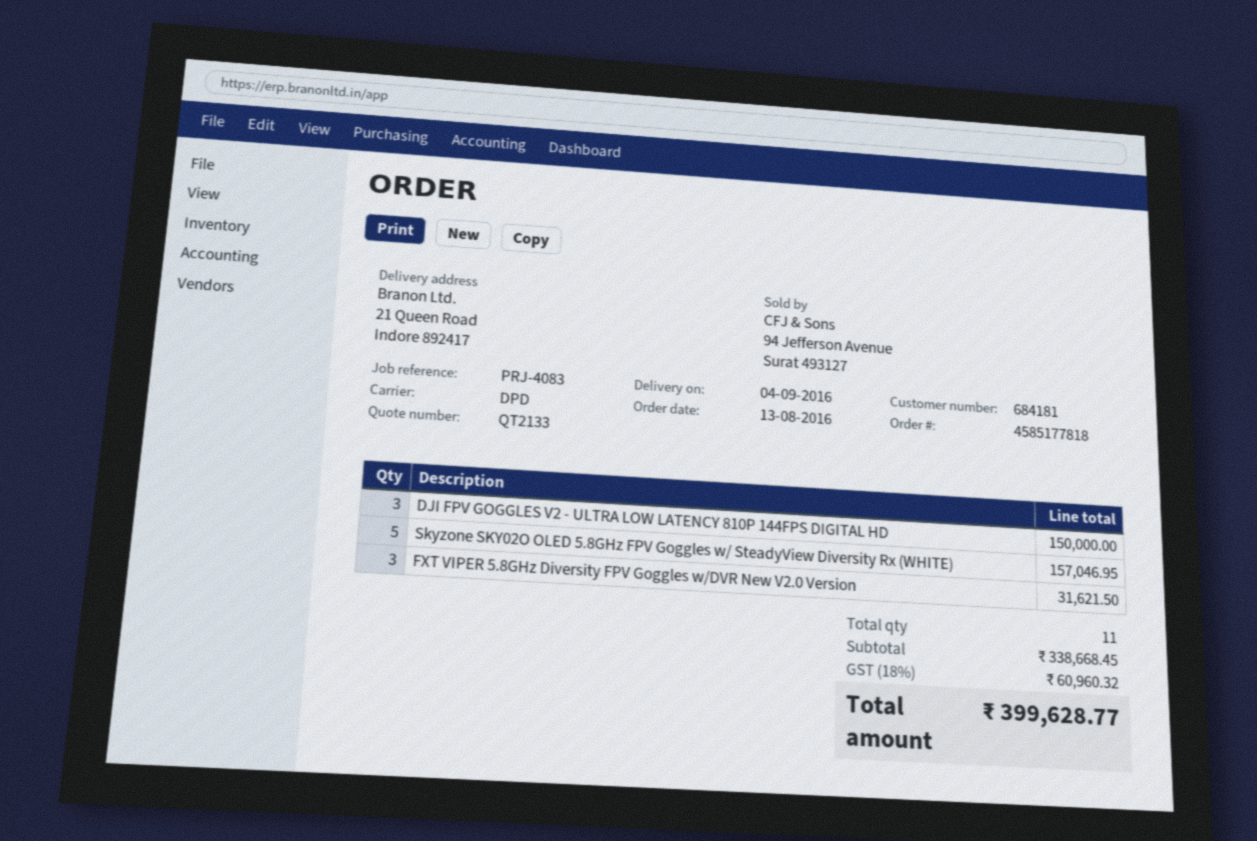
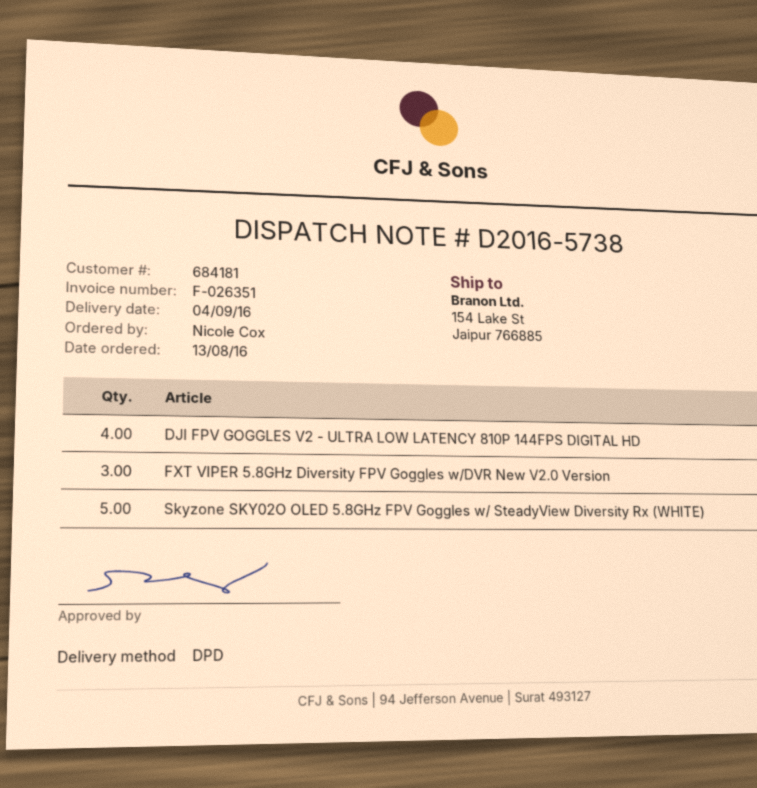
ship to: 21 Queen Road, Indore 892417 -> 154 Lake St, Jaipur 766885
DJI FPV GOGGLES V2 - ULTRA LOW LATENCY 810P 144FPS DIGITAL HD: 3 -> 4

